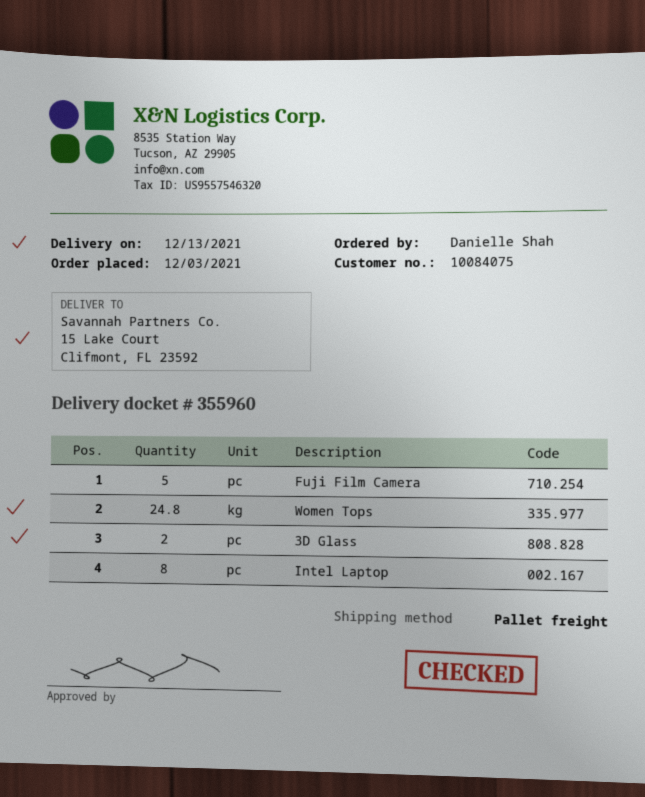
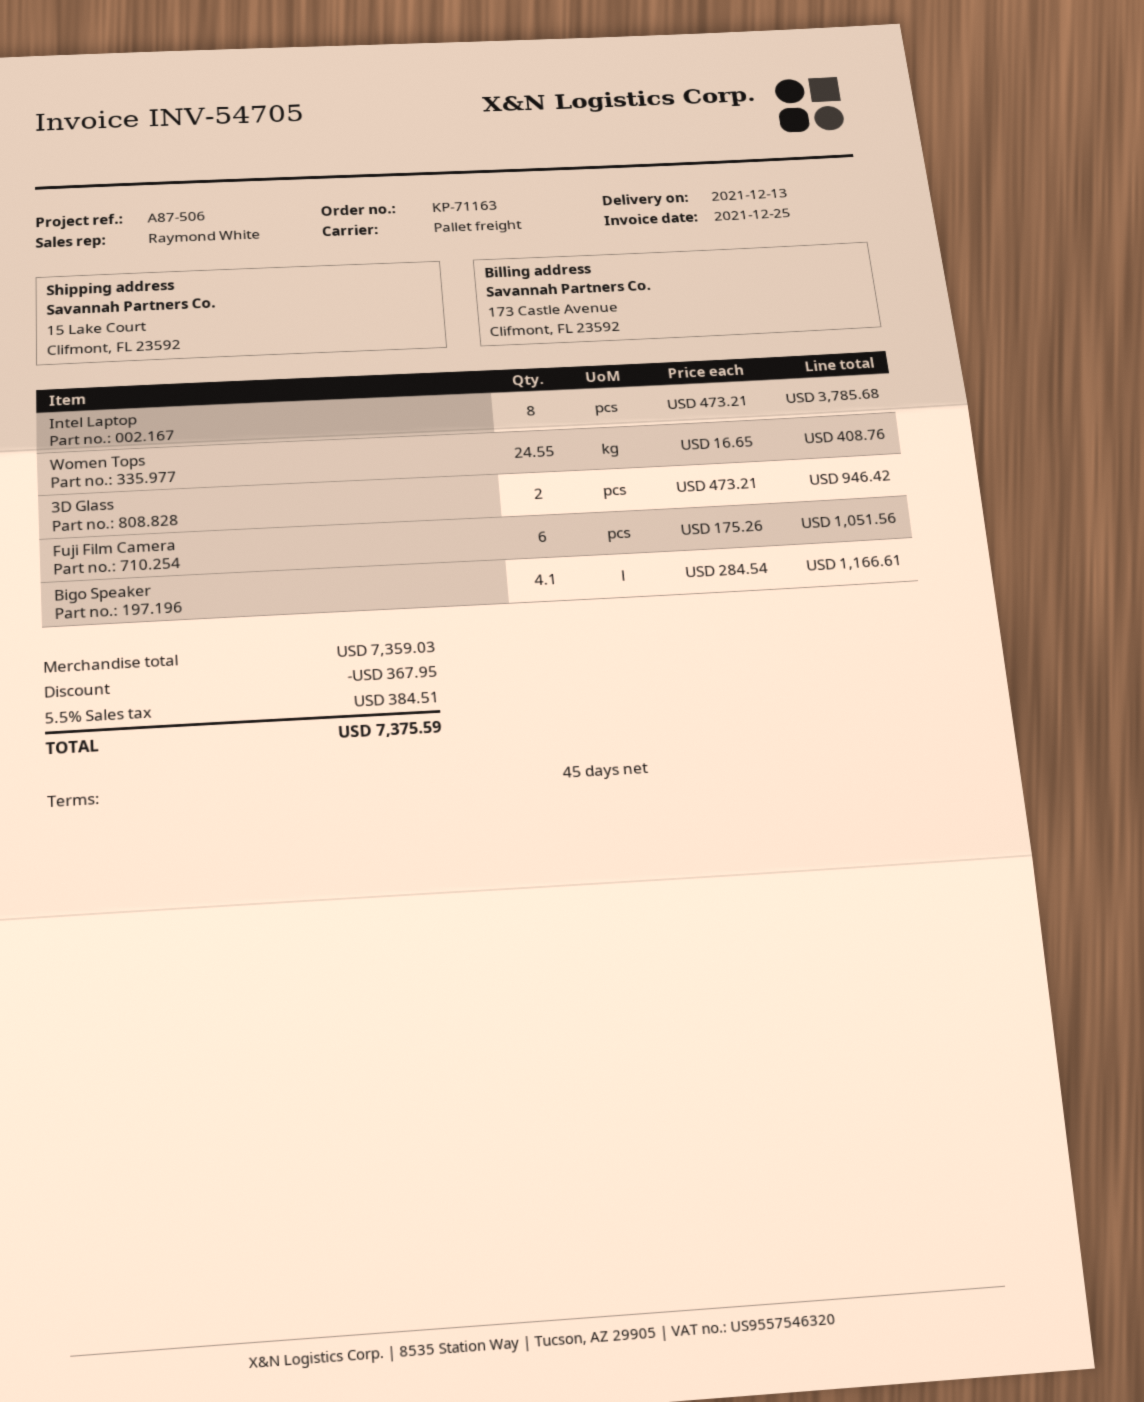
Fuji Film Camera: 5 -> 6
Women Tops: 24.8 -> 24.55
Bigo Speaker: none -> 4.1

